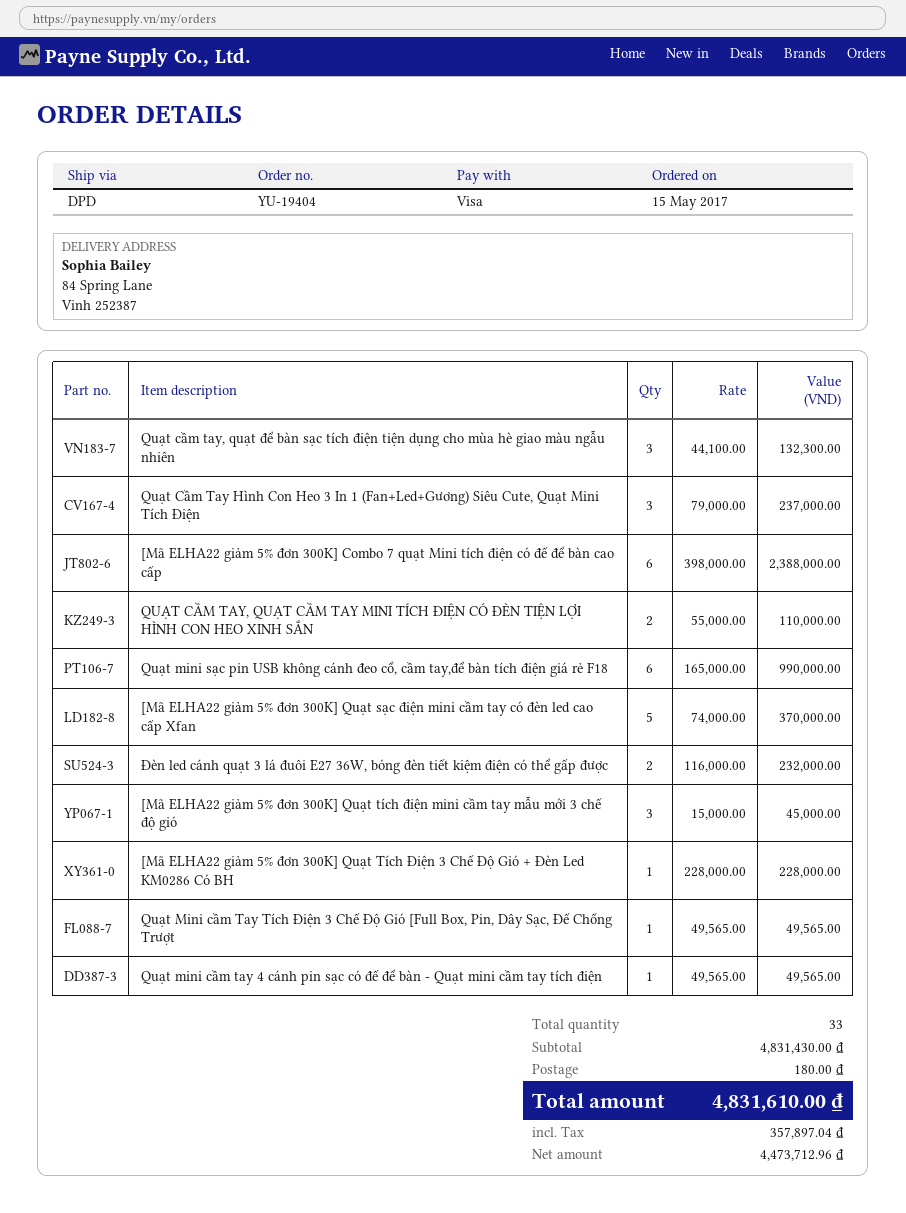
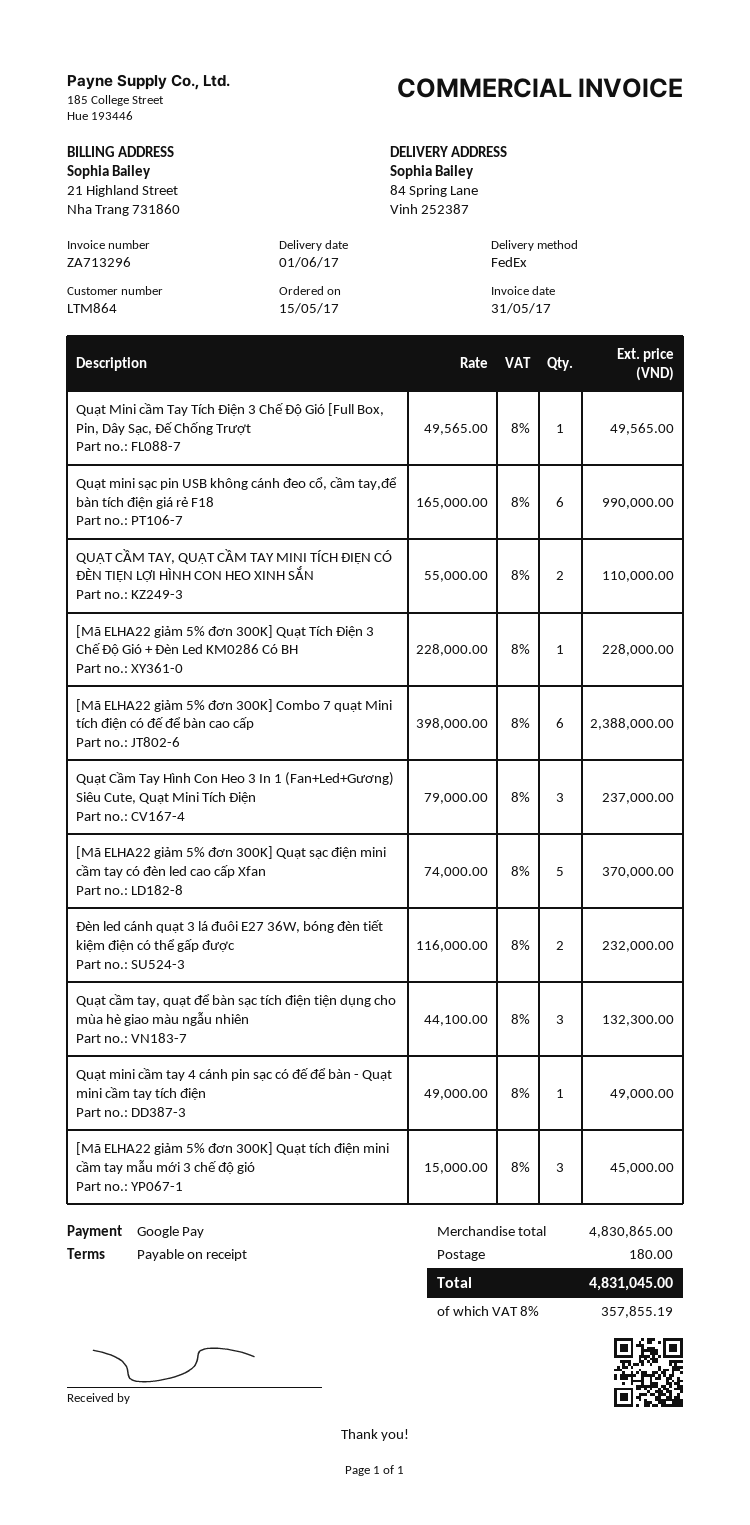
payment method: Visa -> Google Pay
shipping method: DPD -> FedEx
Quạt mini cầm tay 4 cánh pin sạc có đế để bàn - Quạt mini cầm tay tích điện: 1 x 49565.00 = 49565.00 -> 1 x 49000.00 = 49000.00
subtotal: 4831430.00 -> 4830865.00
tax: 357897.04 -> 357855.19
total: 4831610.00 -> 4831045.00

